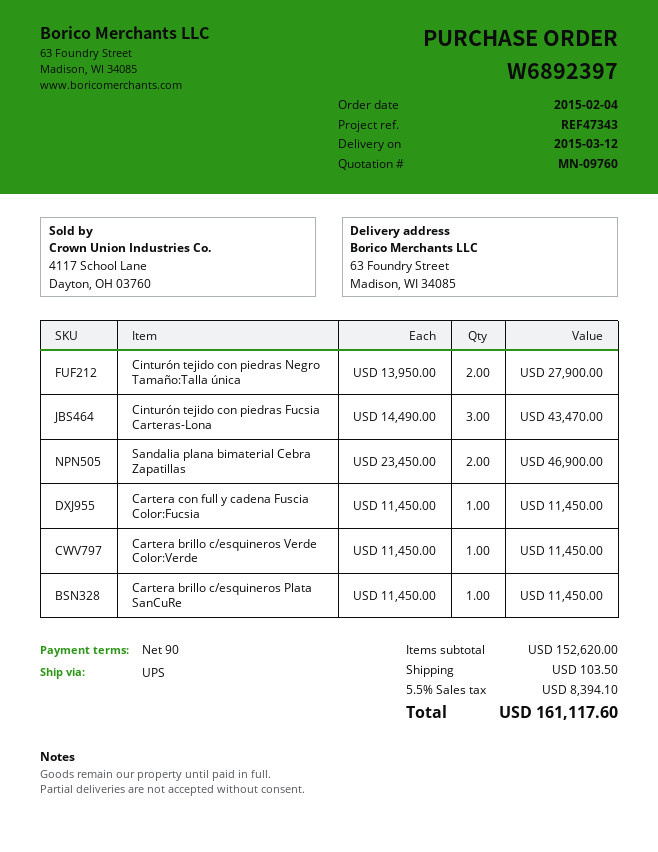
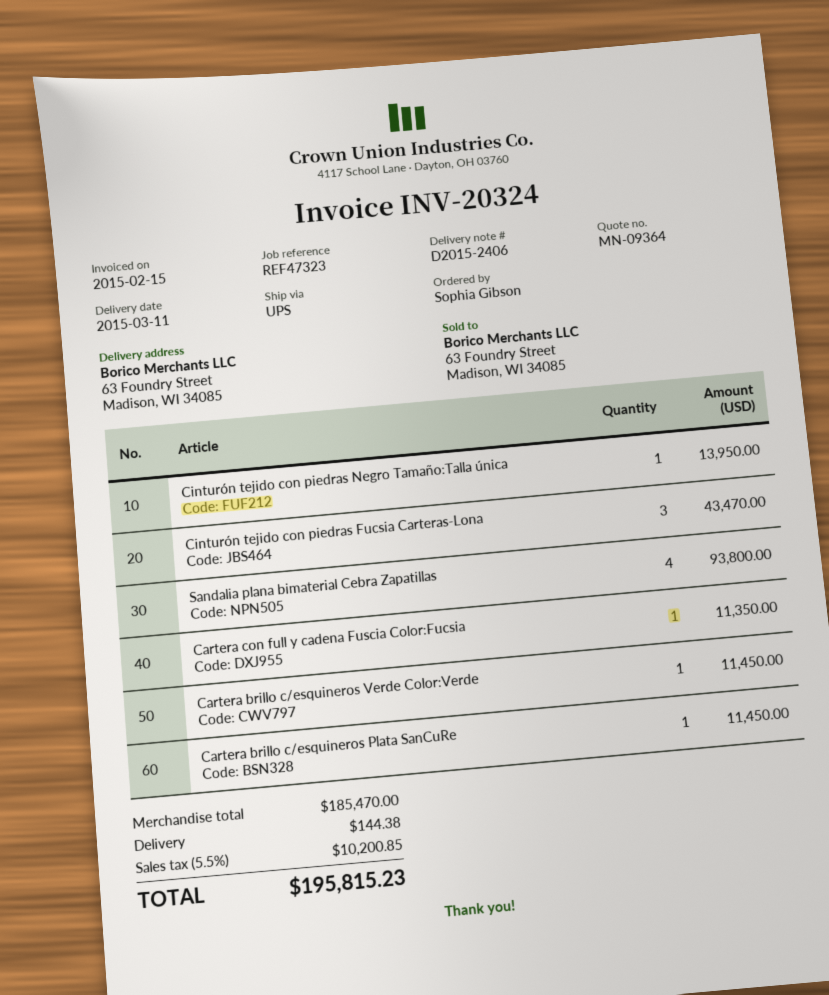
quote number: MN-09760 -> MN-09364
delivery date: 2015-03-12 -> 2015-03-11
reference: REF47343 -> REF47323
Cinturón tejido con piedras Negro Tamaño:Talla única: 2 for 27900.00 -> 1 for 13950.00
Sandalia plana bimaterial Cebra Zapatillas: 2 for 46900.00 -> 4 for 93800.00
Cartera con full y cadena Fuscia Color:Fucsia: 1 for 11450.00 -> 1 for 11350.00
subtotal: 152620.00 -> 185470.00
shipping: 103.50 -> 144.38
tax: 5.5% = 8394.10 -> 5.5% = 10200.85
total: 161117.60 -> 195815.23

